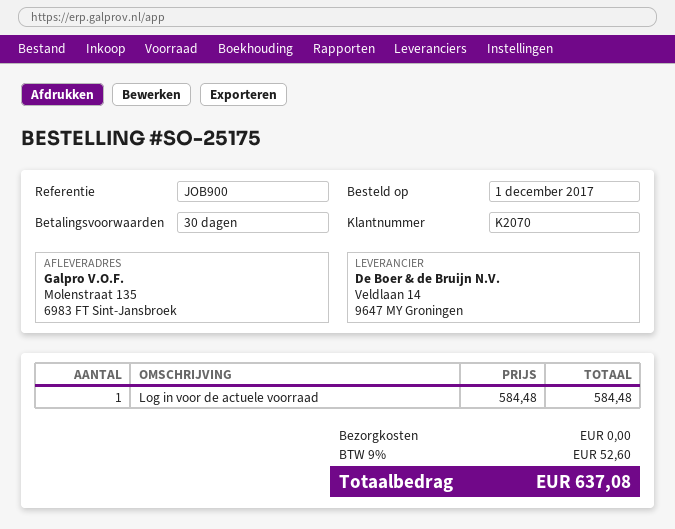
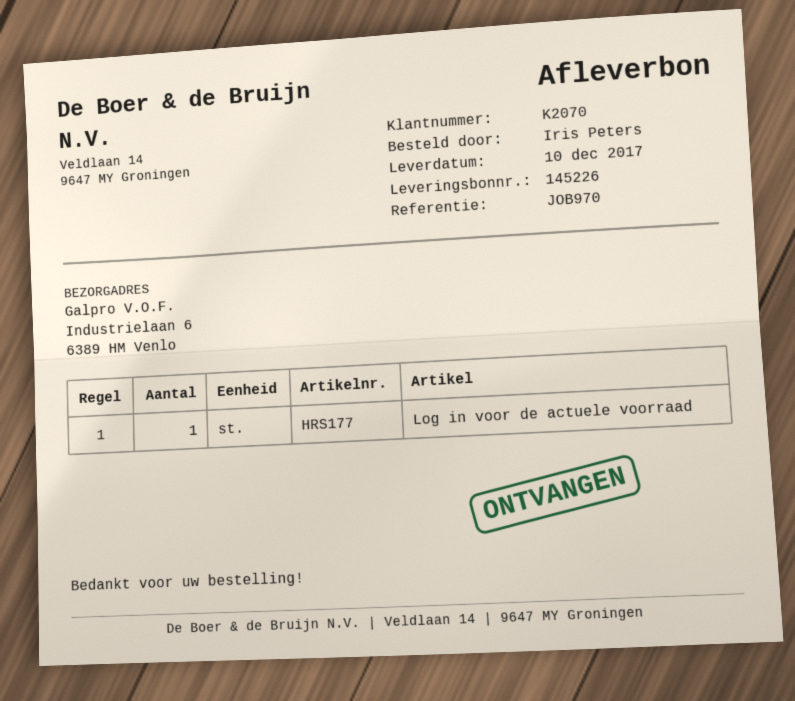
reference: JOB900 -> JOB970
ship to: Molenstraat 135, 6983 FT Sint-Jansbroek -> Industrielaan 6, 6389 HM Venlo

